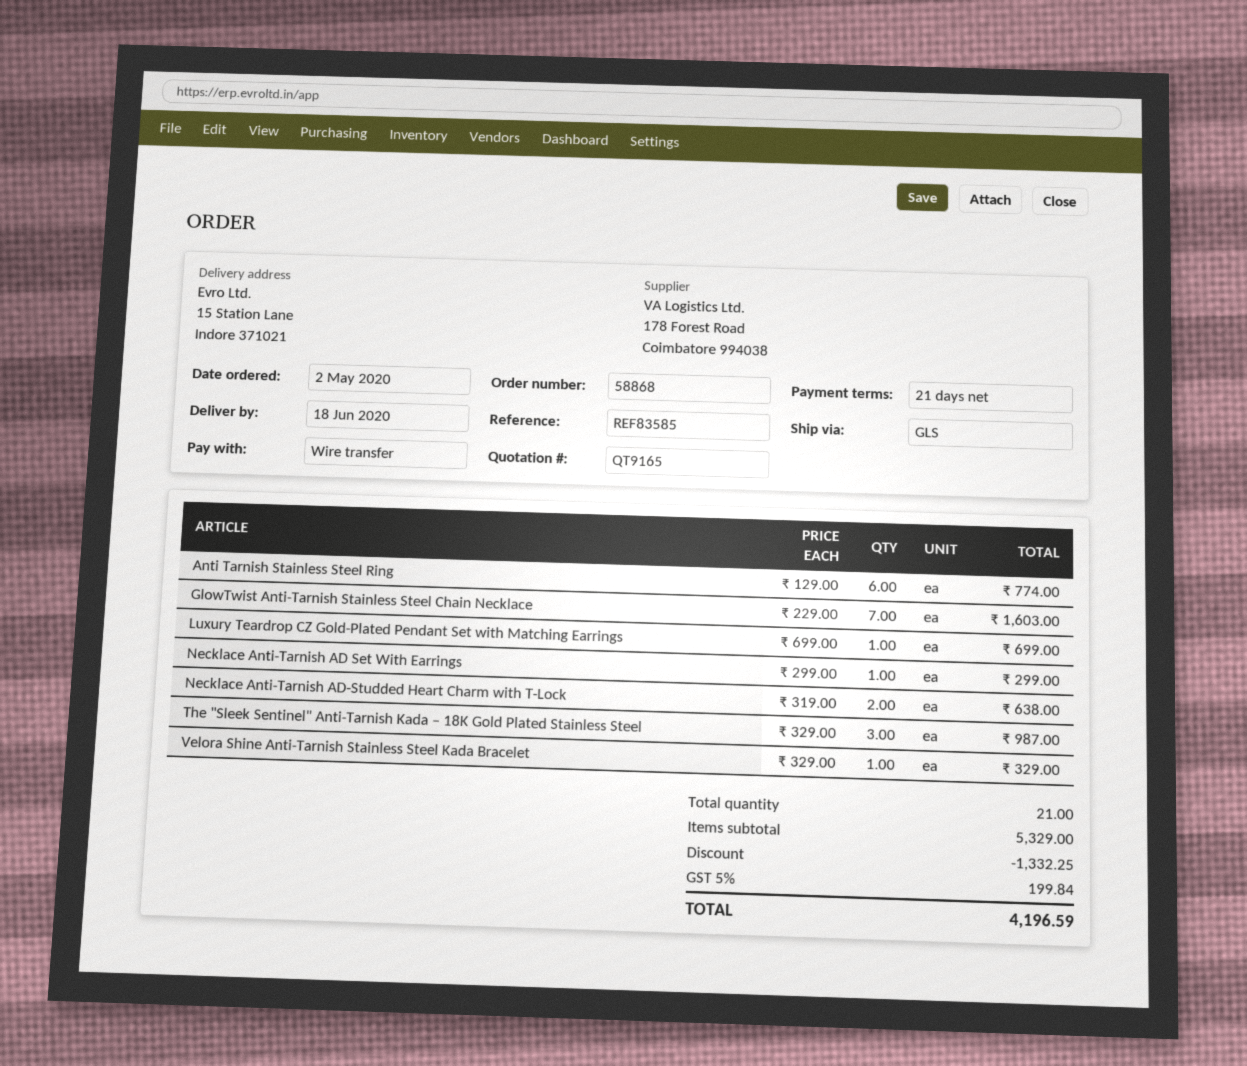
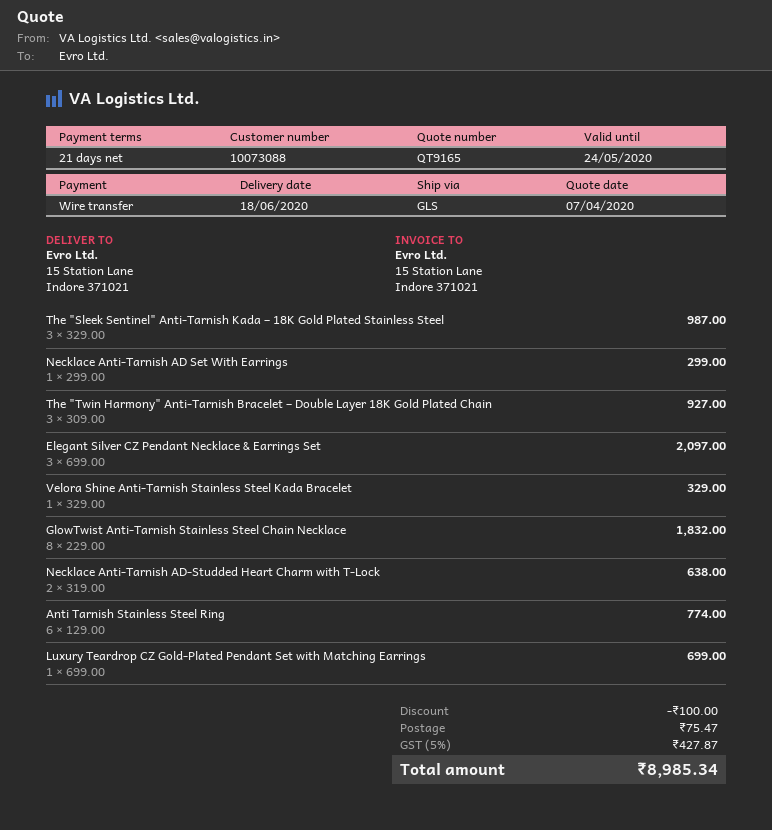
GlowTwist Anti-Tarnish Stainless Steel Chain Necklace: 7 x 229.00 = 1603.00 -> 8 x 229.00 = 1832.00
The "Twin Harmony" Anti-Tarnish Bracelet – Double Layer 18K Gold Plated Chain: none -> 3 x 309.00 = 927.00
Elegant Silver CZ Pendant Necklace & Earrings Set: none -> 3 x 699.00 = 2097.00
discount: 1332.25 -> 100.00
shipping: none -> 75.47
tax: 5% = 199.84 -> 5% = 427.87
total: 4196.59 -> 8985.34

